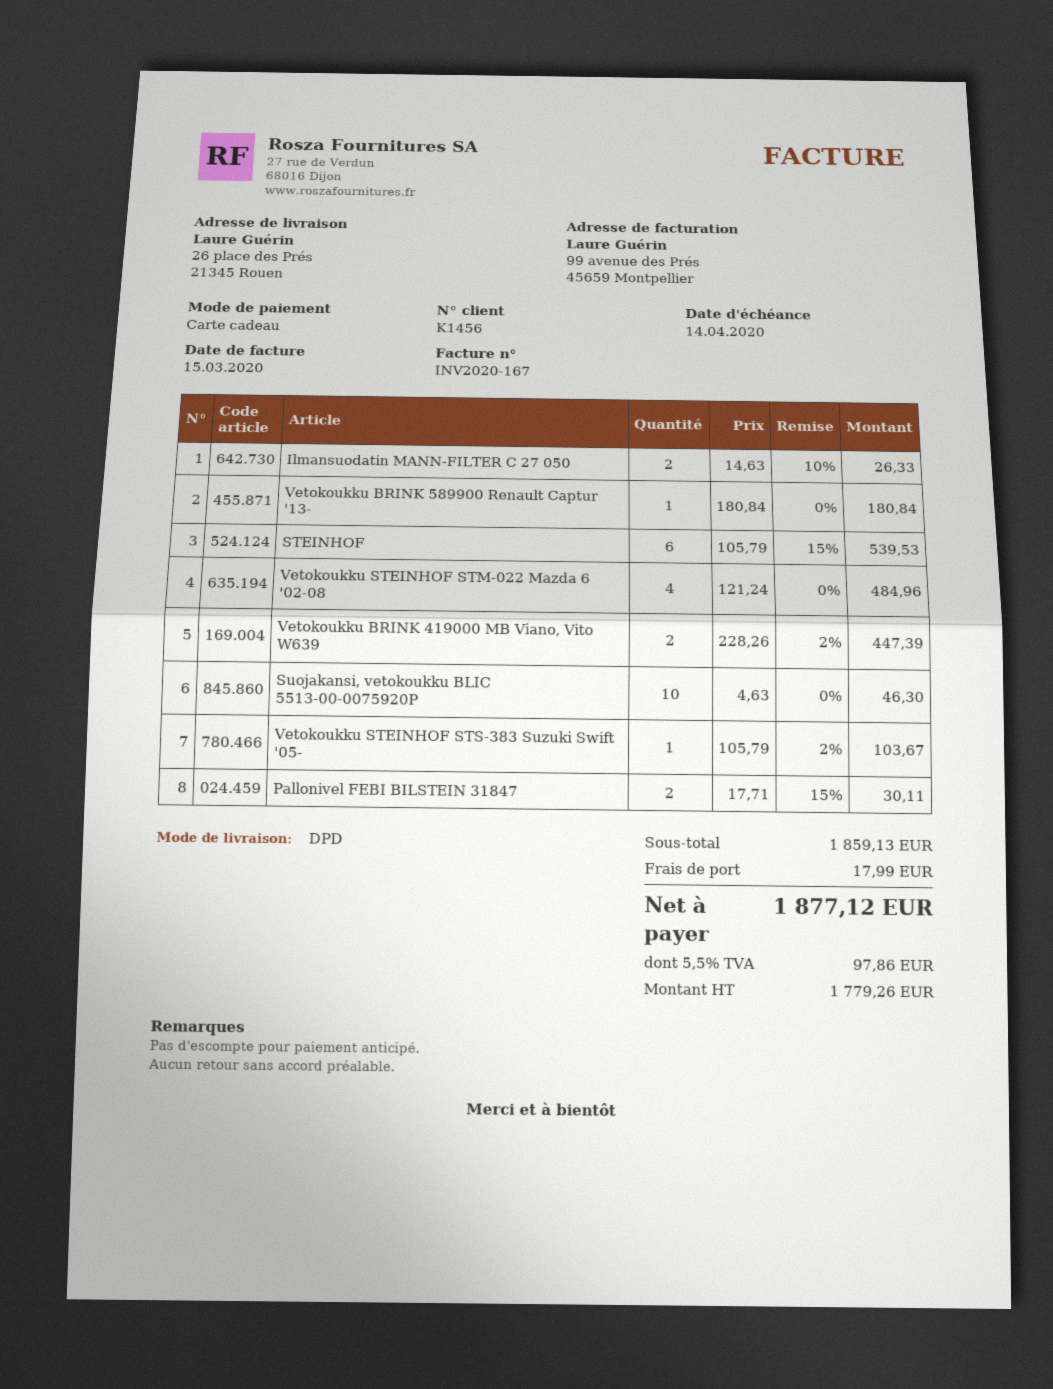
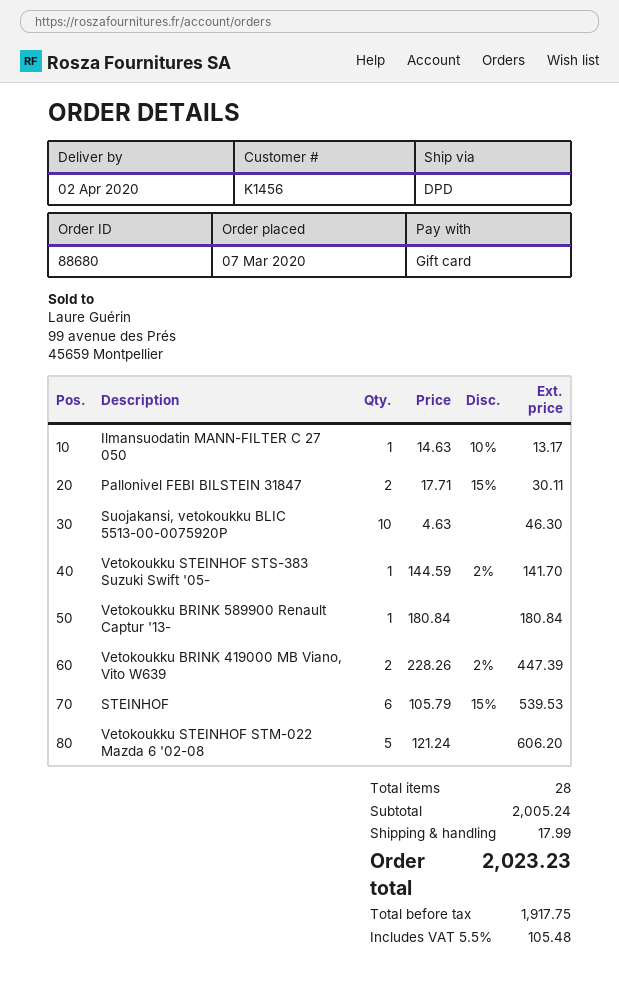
Ilmansuodatin MANN-FILTER C 27 050: 2 x 14.63 - 10% = 26.33 -> 1 x 14.63 - 10% = 13.17
Vetokoukku STEINHOF STM-022 Mazda 6 '02-08: 4 x 121.24 = 484.96 -> 5 x 121.24 = 606.20
Vetokoukku STEINHOF STS-383 Suzuki Swift '05-: 1 x 105.79 - 2% = 103.67 -> 1 x 144.59 - 2% = 141.70
subtotal: 1859.13 -> 2005.24
net: 1779.26 -> 1917.75
tax: 5.5% = 97.86 -> 5.5% = 105.48
total: 1877.12 -> 2023.23

